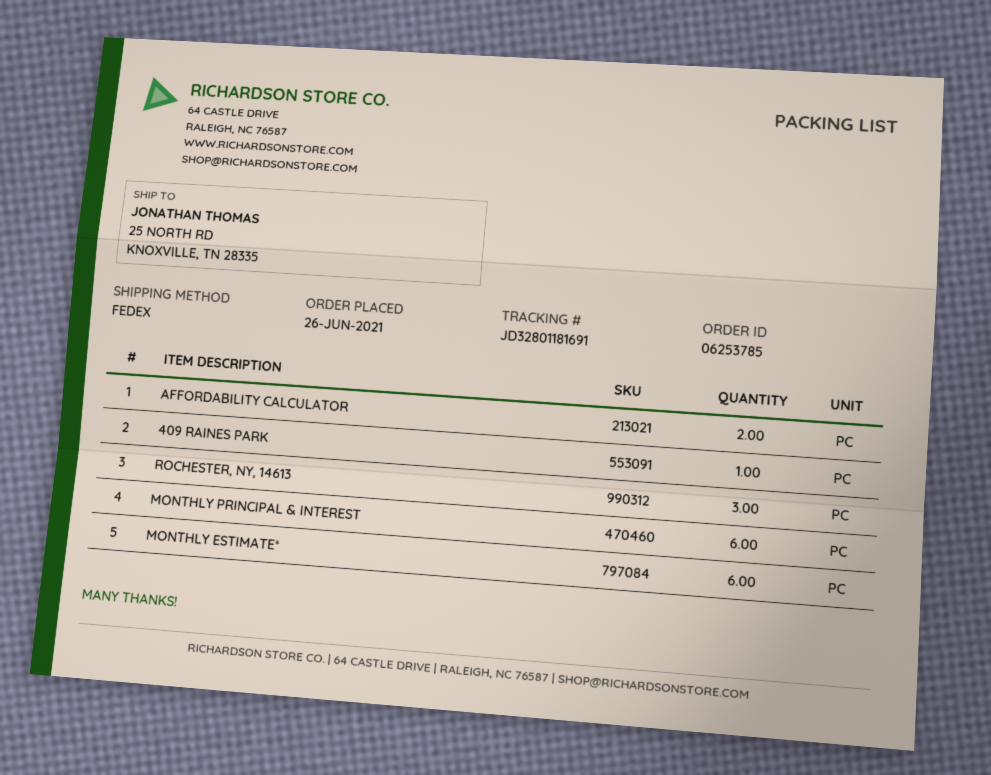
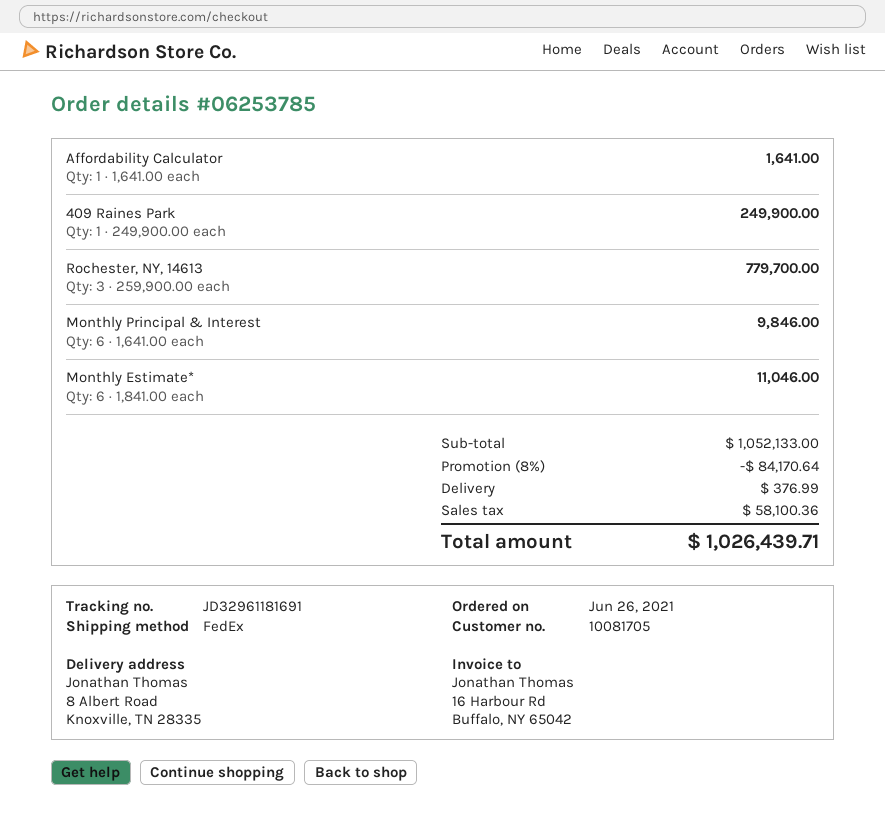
tracking number: JD32801181691 -> JD32961181691
ship to: 25 NORTH RD, KNOXVILLE, TN 28335 -> 8 Albert Road, Knoxville, TN 28335
AFFORDABILITY CALCULATOR: 2 -> 1

